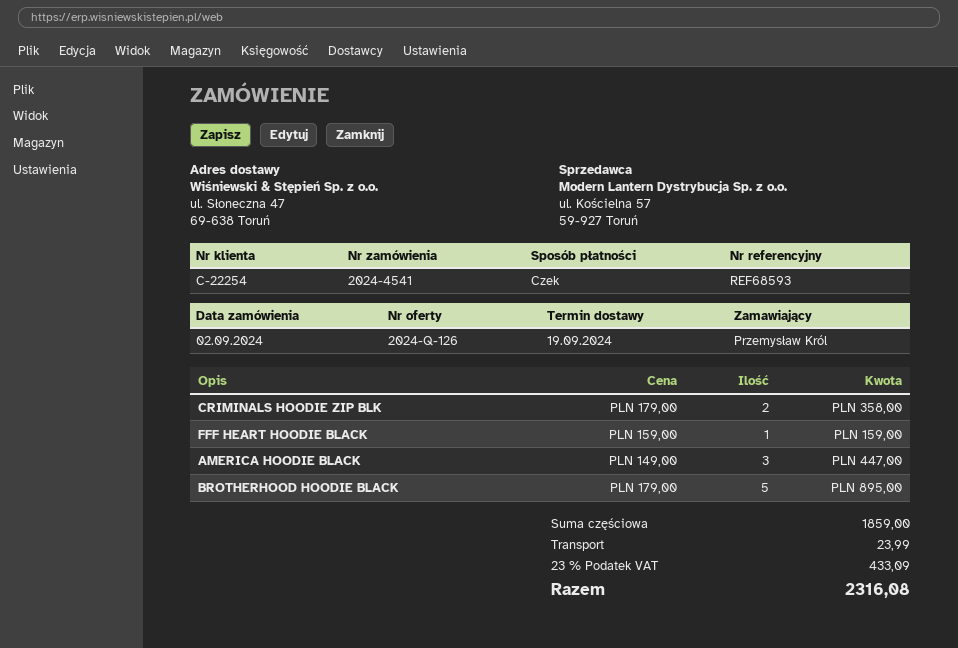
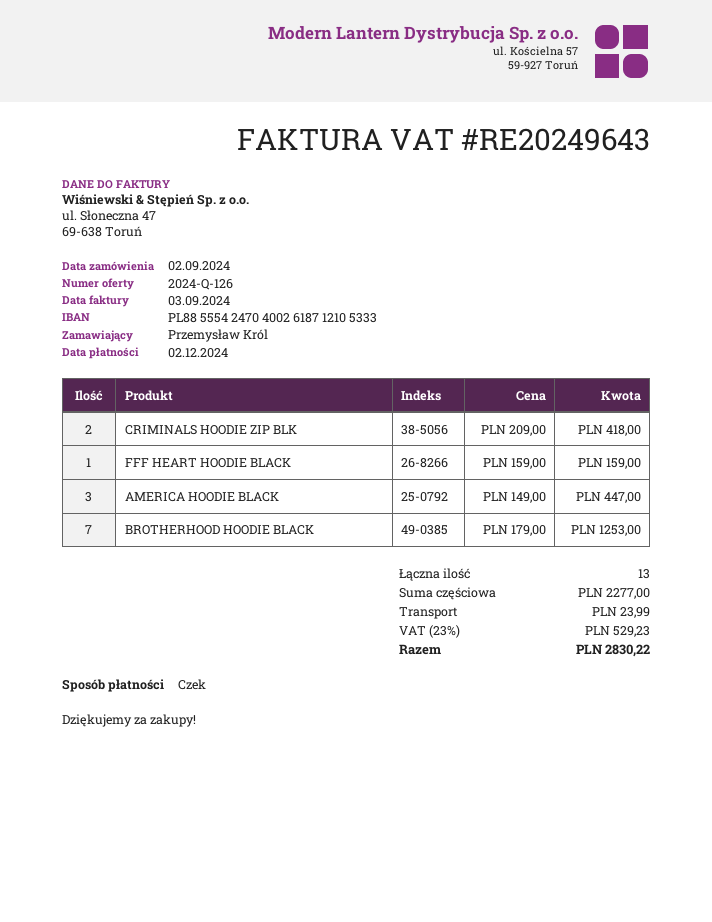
CRIMINALS HOODIE ZIP BLK: 2 x 179.00 = 358.00 -> 2 x 209.00 = 418.00
BROTHERHOOD HOODIE BLACK: 5 x 179.00 = 895.00 -> 7 x 179.00 = 1253.00
subtotal: 1859.00 -> 2277.00
tax: 23% = 433.09 -> 23% = 529.23
total: 2316.08 -> 2830.22

